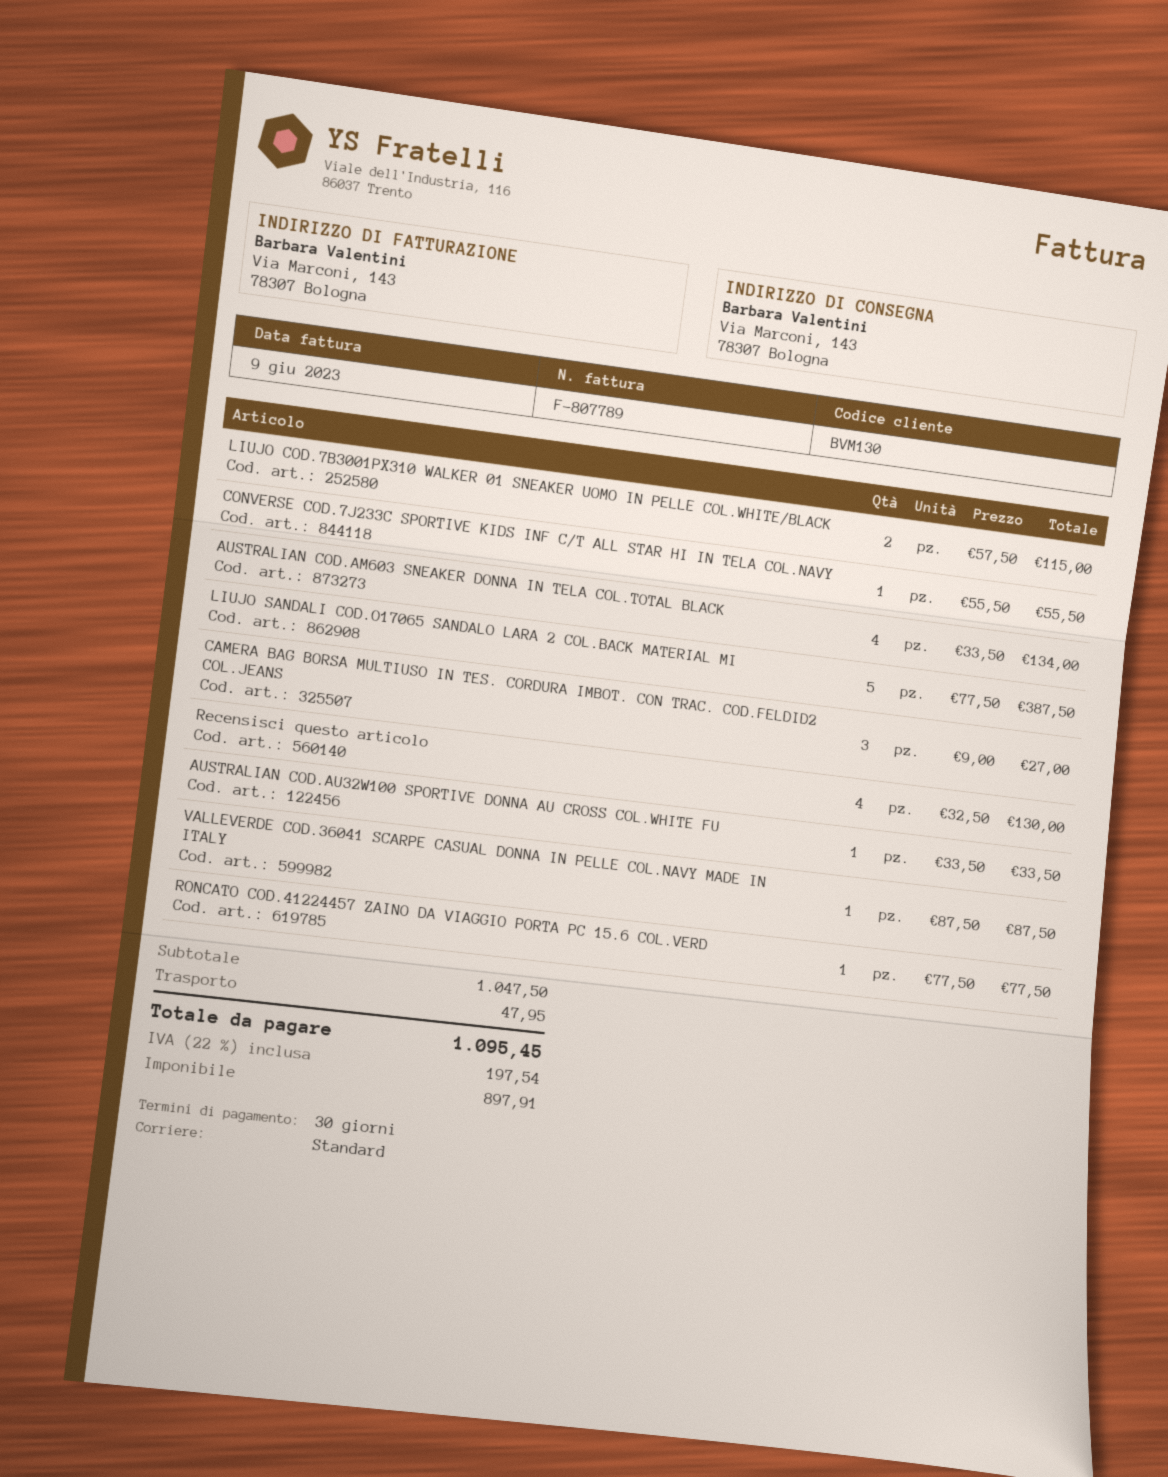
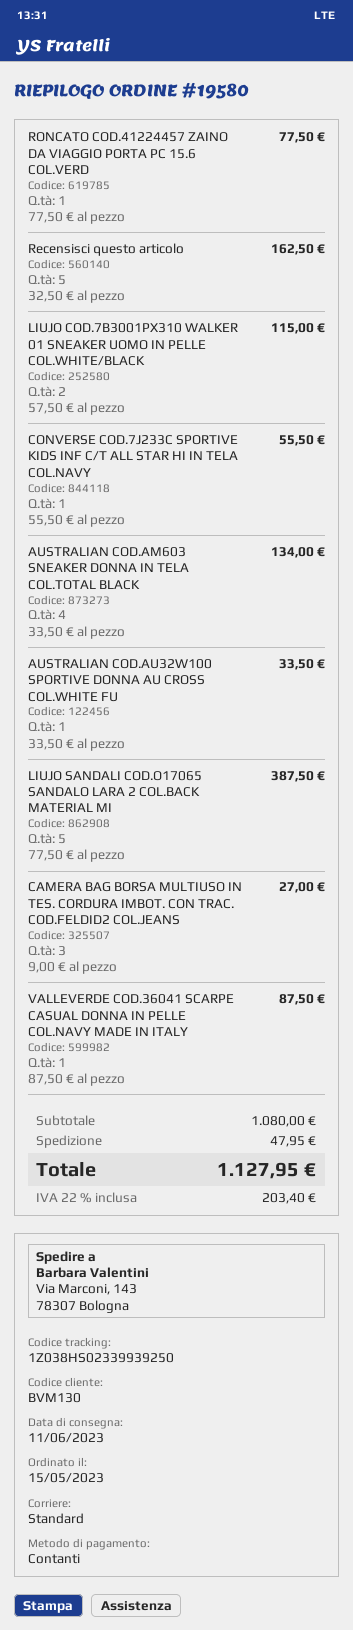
Recensisci questo articolo: 4 x 32.50 = 130.00 -> 5 x 32.50 = 162.50
subtotal: 1047.50 -> 1080.00
tax: 22% = 197.54 -> 22% = 203.40
total: 1095.45 -> 1127.95

